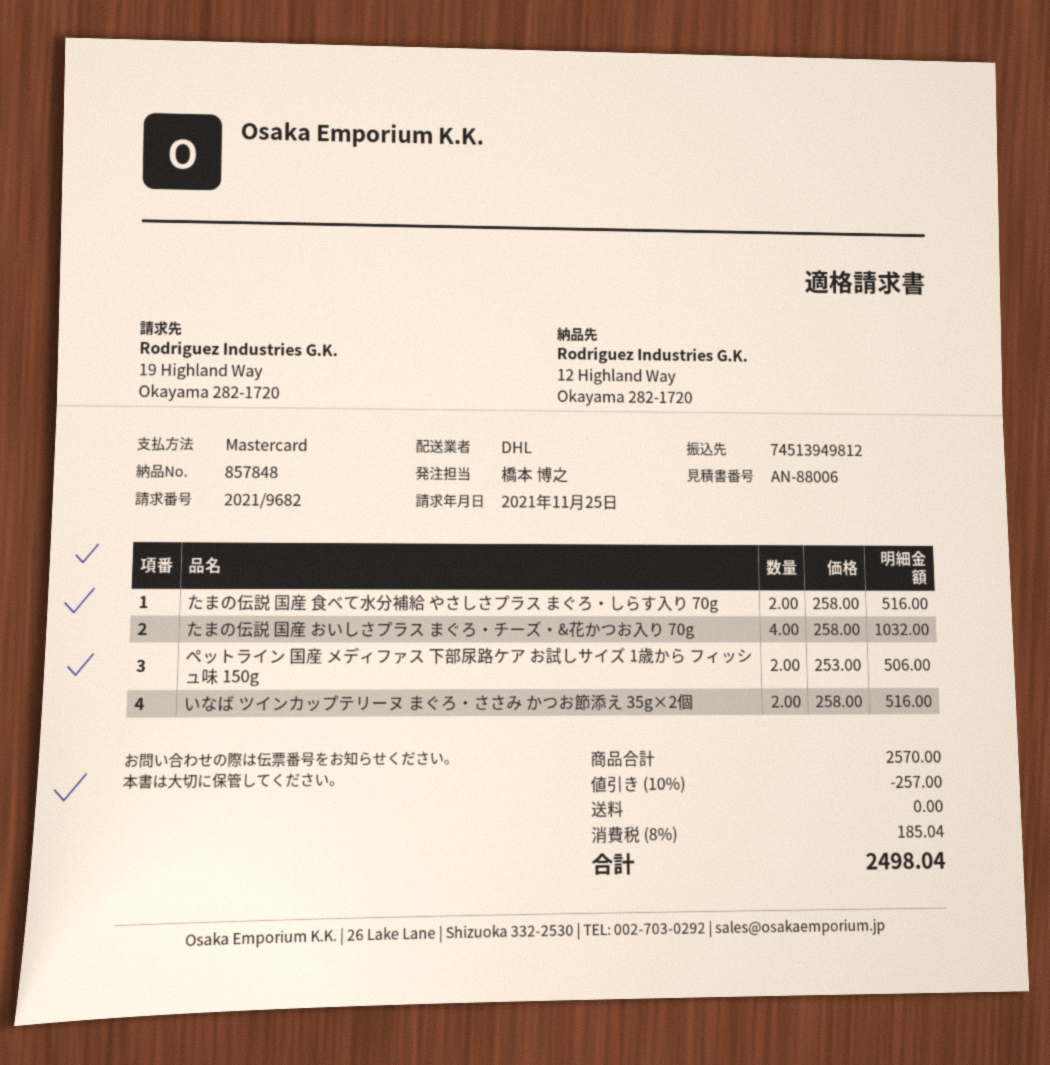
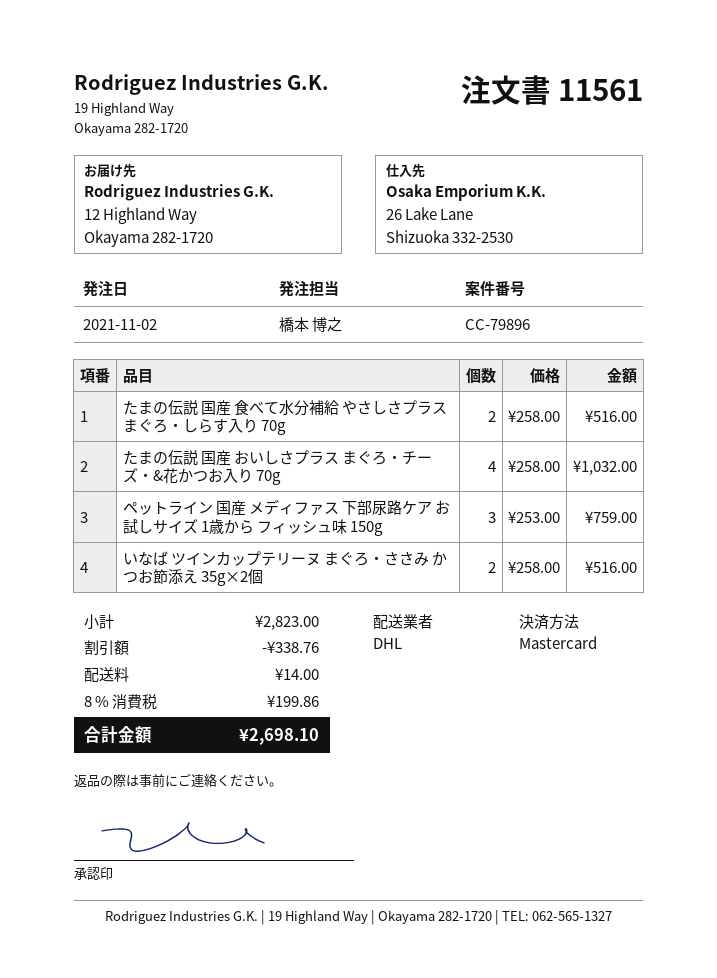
ペットライン 国産 メディファス 下部尿路ケア お試しサイズ 1歳から フィッシュ味 150g: 2 x 253.00 = 506.00 -> 3 x 253.00 = 759.00
subtotal: 2570.00 -> 2823.00
discount: 257.00 -> 338.76
shipping: 0.00 -> 14.00
tax: 8% = 185.04 -> 8% = 199.86
total: 2498.04 -> 2698.10

